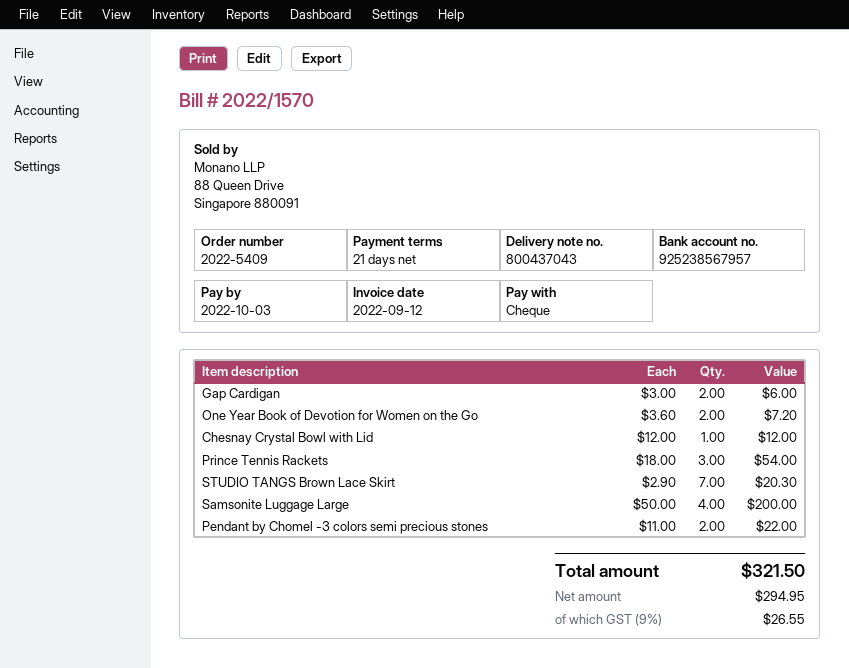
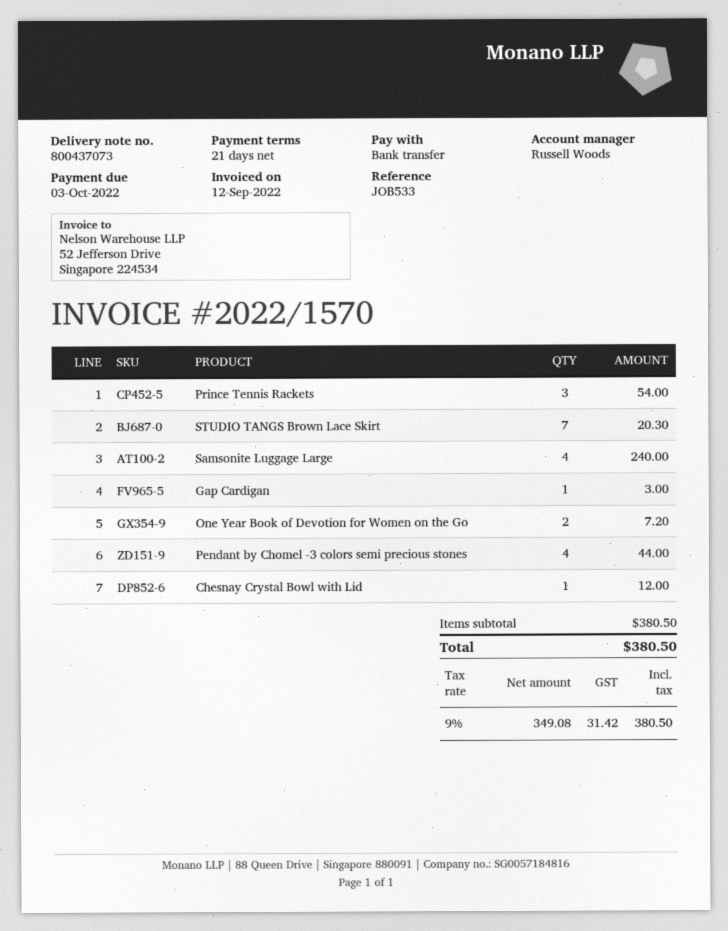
delivery note number: 800437043 -> 800437073
payment method: cheque -> bank transfer
Gap Cardigan: 2 for 6.00 -> 1 for 3.00
Samsonite Luggage Large: 4 for 200.00 -> 4 for 240.00
Pendant by Chomel -3 colors semi precious stones: 2 for 22.00 -> 4 for 44.00
net: 294.95 -> 349.08
tax: 9% = 26.55 -> 9% = 31.42
total: 321.50 -> 380.50

